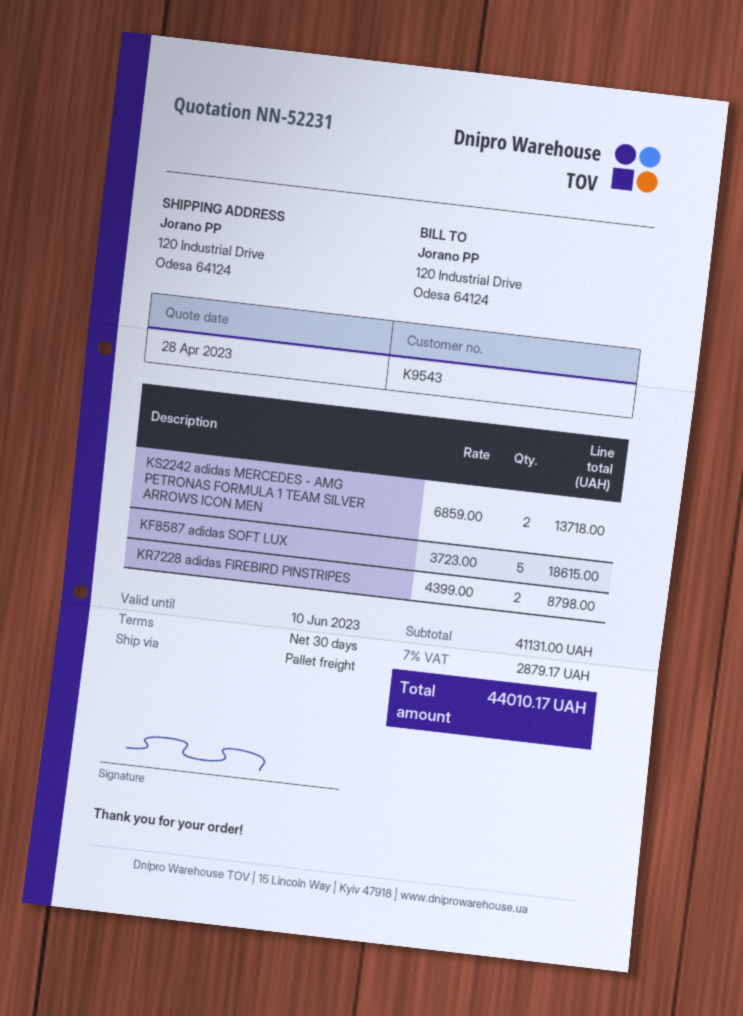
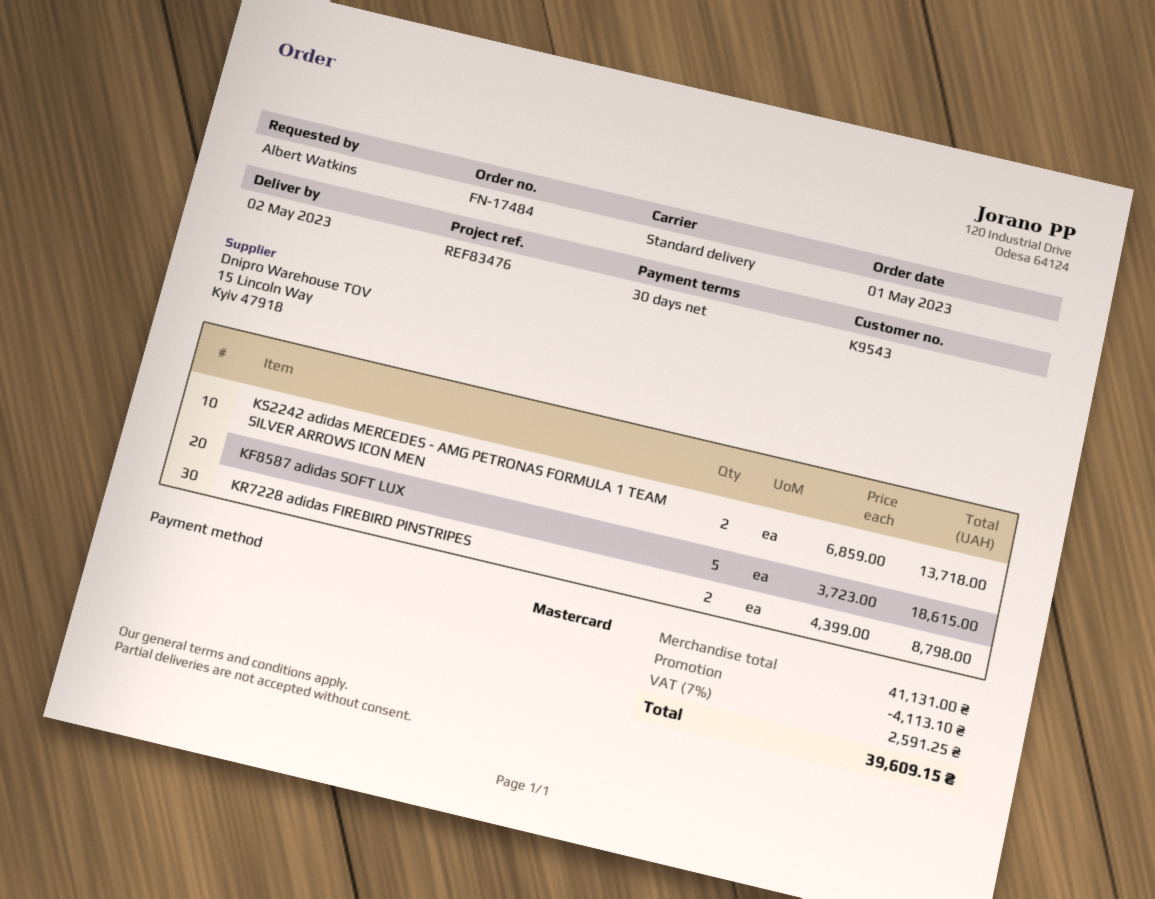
shipping method: pallet freight -> standard
discount: none -> 4113.10
tax: 7% = 2879.17 -> 7% = 2591.25
total: 44010.17 -> 39609.15

